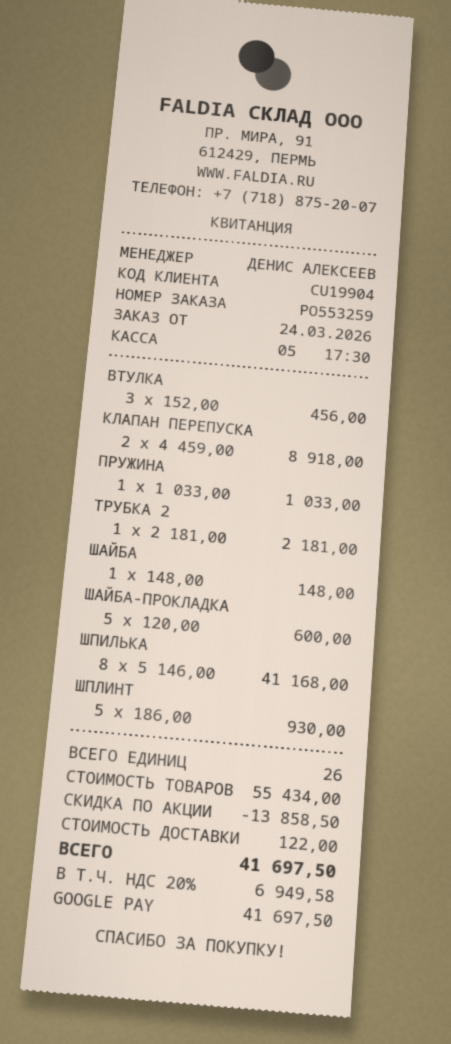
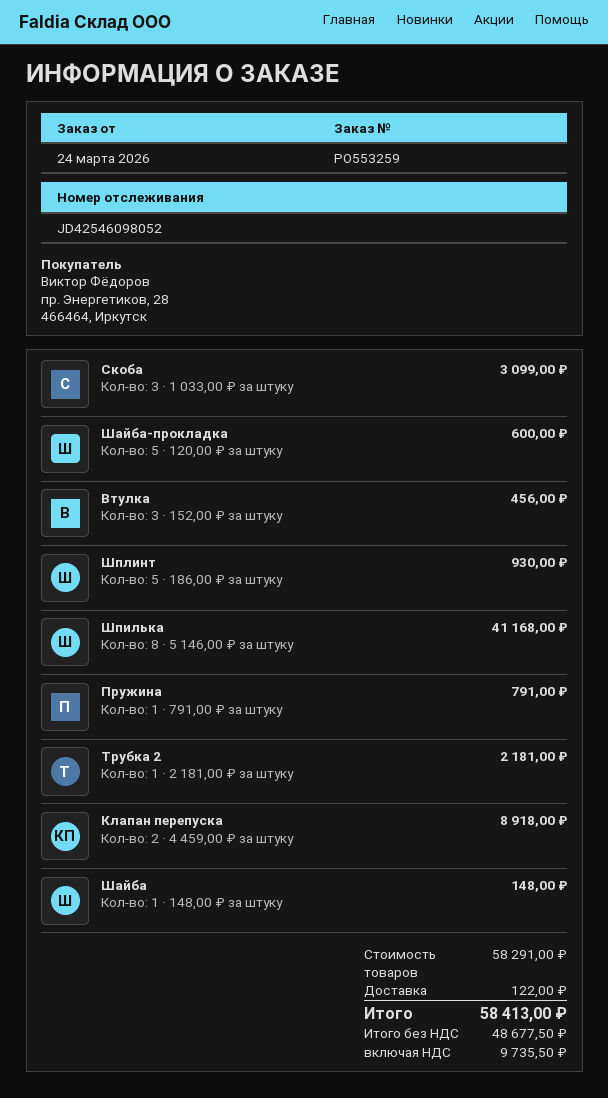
ПРУЖИНА: 1 x 1033.00 = 1033.00 -> 1 x 791.00 = 791.00
Скоба: none -> 3 x 1033.00 = 3099.00
subtotal: 55434.00 -> 58291.00
discount: 13858.50 -> none
tax: 6949.58 -> 9735.50
total: 41697.50 -> 58413.00

